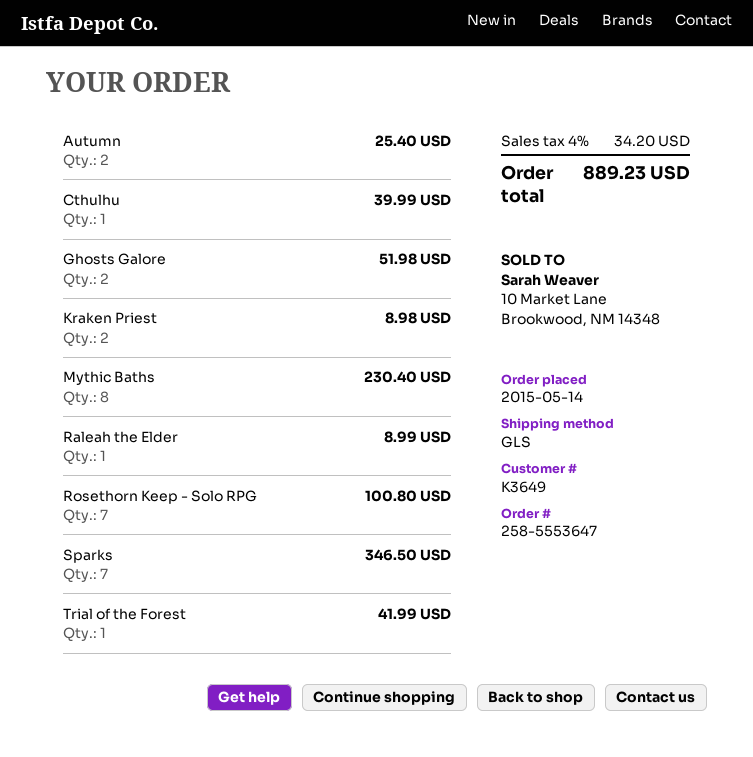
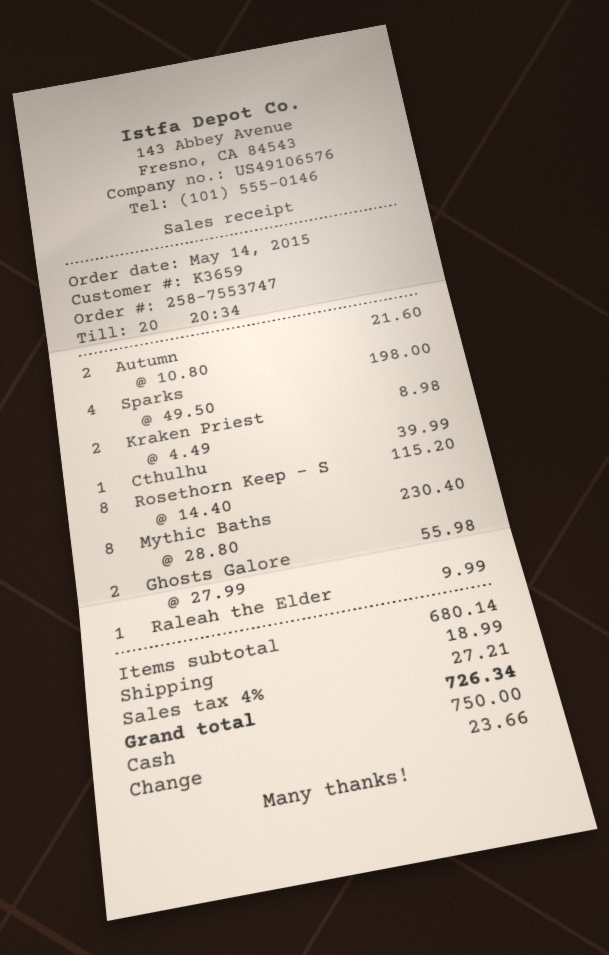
order number: 258-5553647 -> 258-7553747
customer number: K3649 -> K3659
Autumn: 2 for 25.40 -> 2 for 21.60
Ghosts Galore: 2 for 51.98 -> 2 for 55.98
Raleah the Elder: 1 for 8.99 -> 1 for 9.99
Rosethorn Keep - Solo RPG: 7 for 100.80 -> 8 for 115.20
Sparks: 7 for 346.50 -> 4 for 198.00
Trial of the Forest: 1 for 41.99 -> none
shipping: none -> 18.99
tax: 4% = 34.20 -> 4% = 27.21
total: 889.23 -> 726.34

